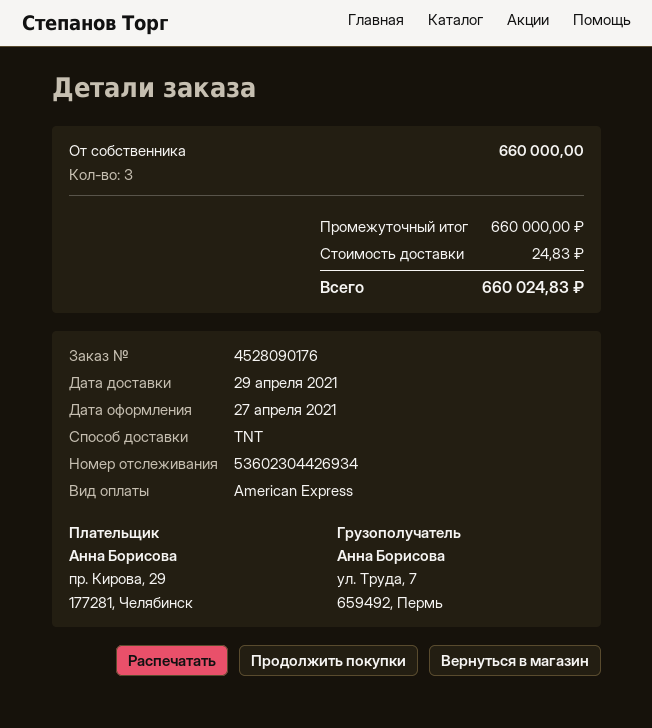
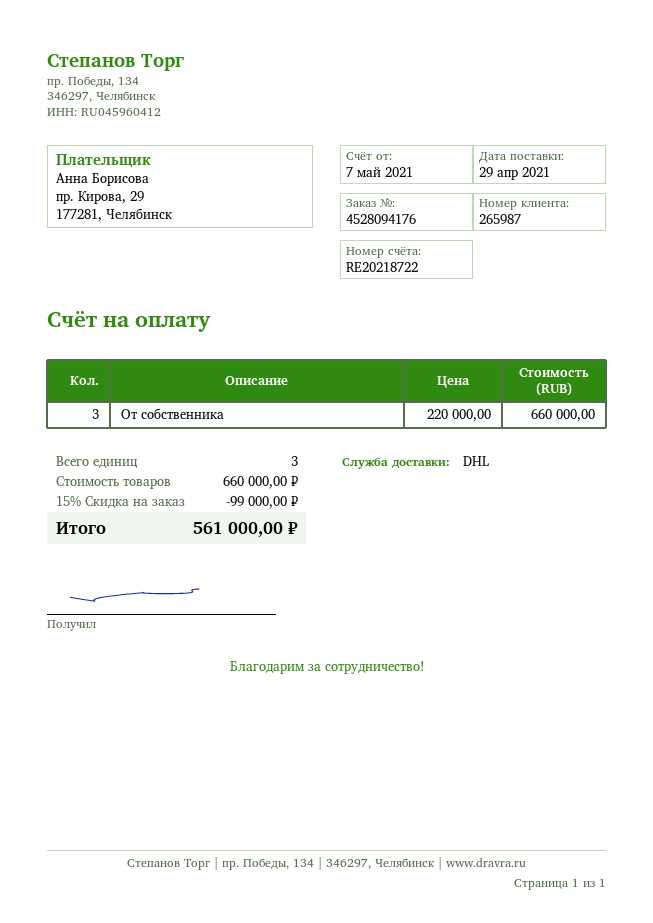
order number: 4528090176 -> 4528094176
shipping method: TNT -> DHL
discount: none -> 15% = 99000.00
shipping: 24.83 -> none
total: 660024.83 -> 561000.00

